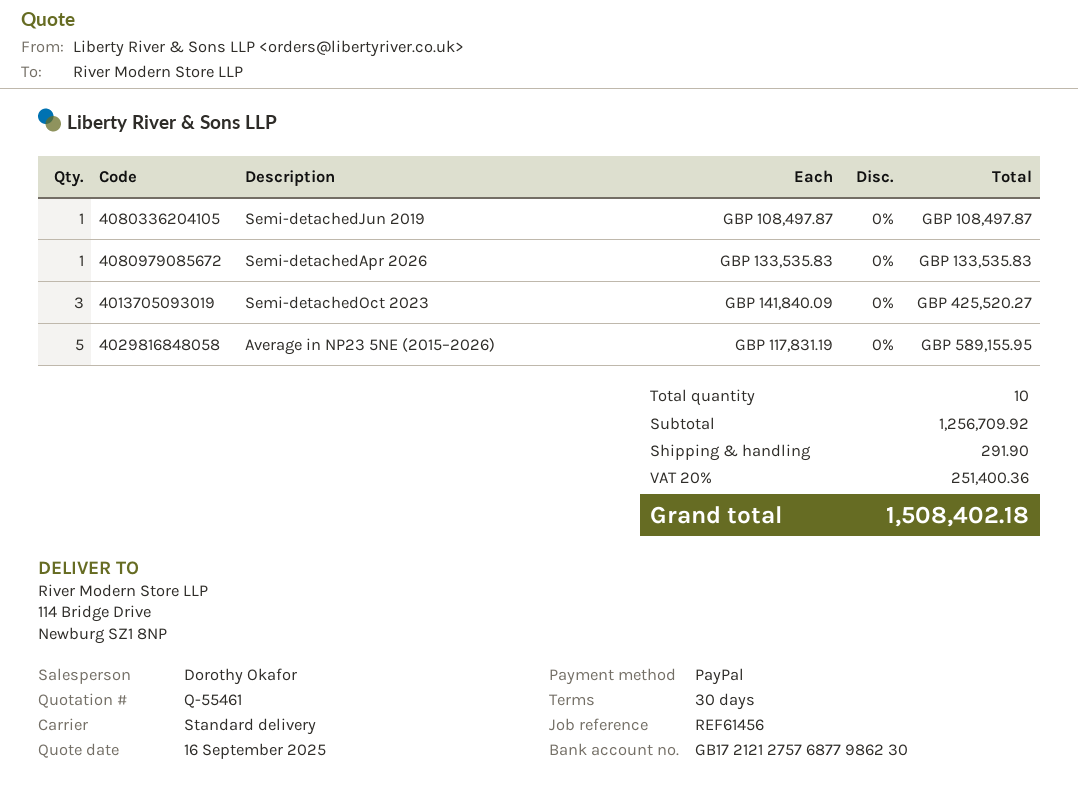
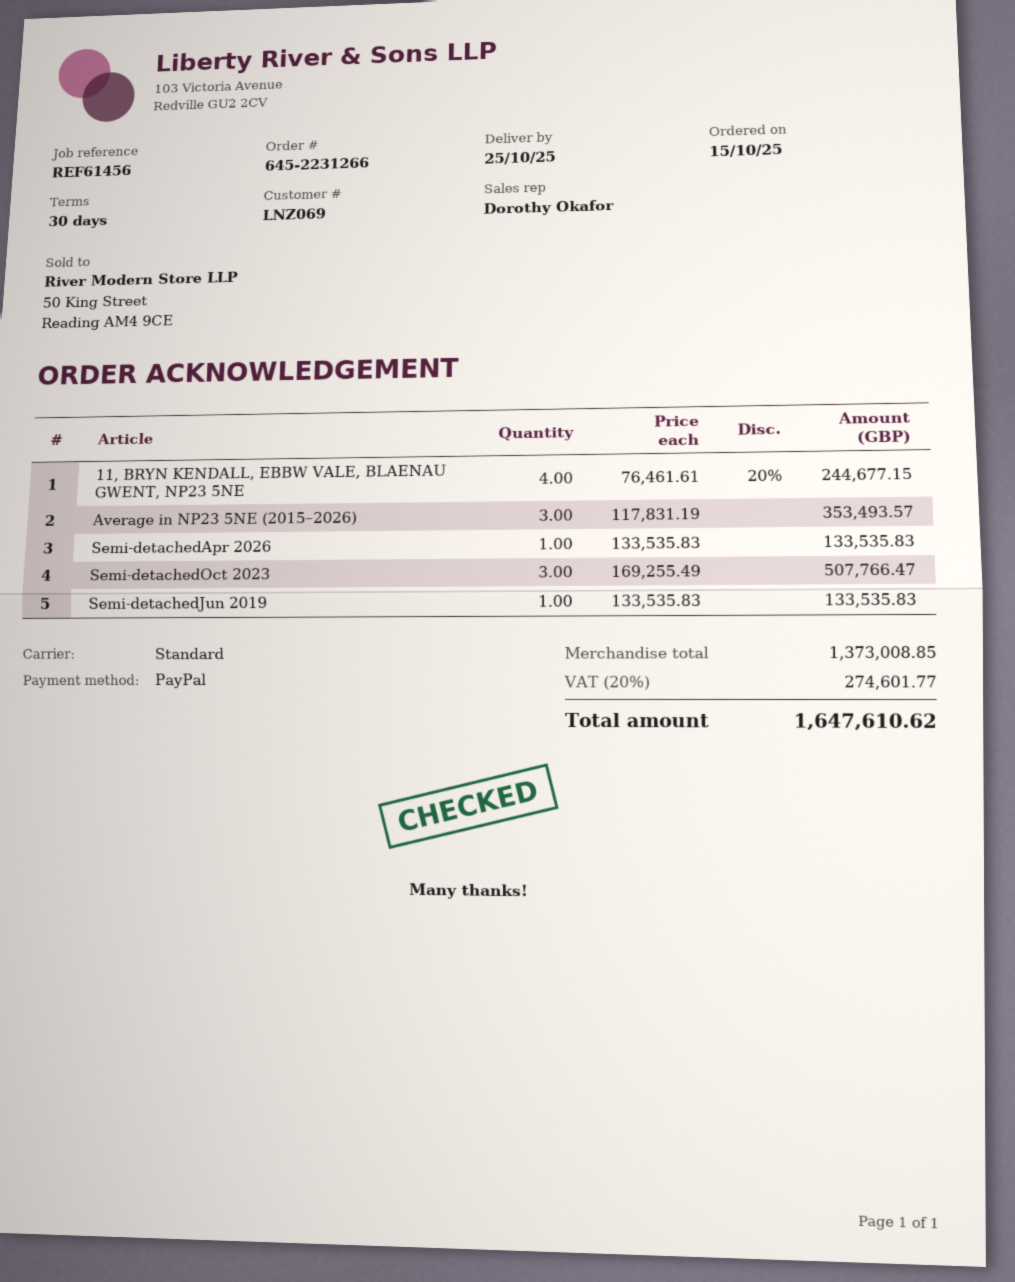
Semi-detachedJun 2019: 1 x 108497.87 = 108497.87 -> 1 x 133535.83 = 133535.83
Semi-detachedOct 2023: 3 x 141840.09 = 425520.27 -> 3 x 169255.49 = 507766.47
Average in NP23 5NE (2015–2026): 5 x 117831.19 = 589155.95 -> 3 x 117831.19 = 353493.57
11, BRYN KENDALL, EBBW VALE, BLAENAU GWENT, NP23 5NE: none -> 4 x 76461.61 - 20% = 244677.15
subtotal: 1256709.92 -> 1373008.85
shipping: 291.90 -> none
tax: 20% = 251400.36 -> 20% = 274601.77
total: 1508402.18 -> 1647610.62

